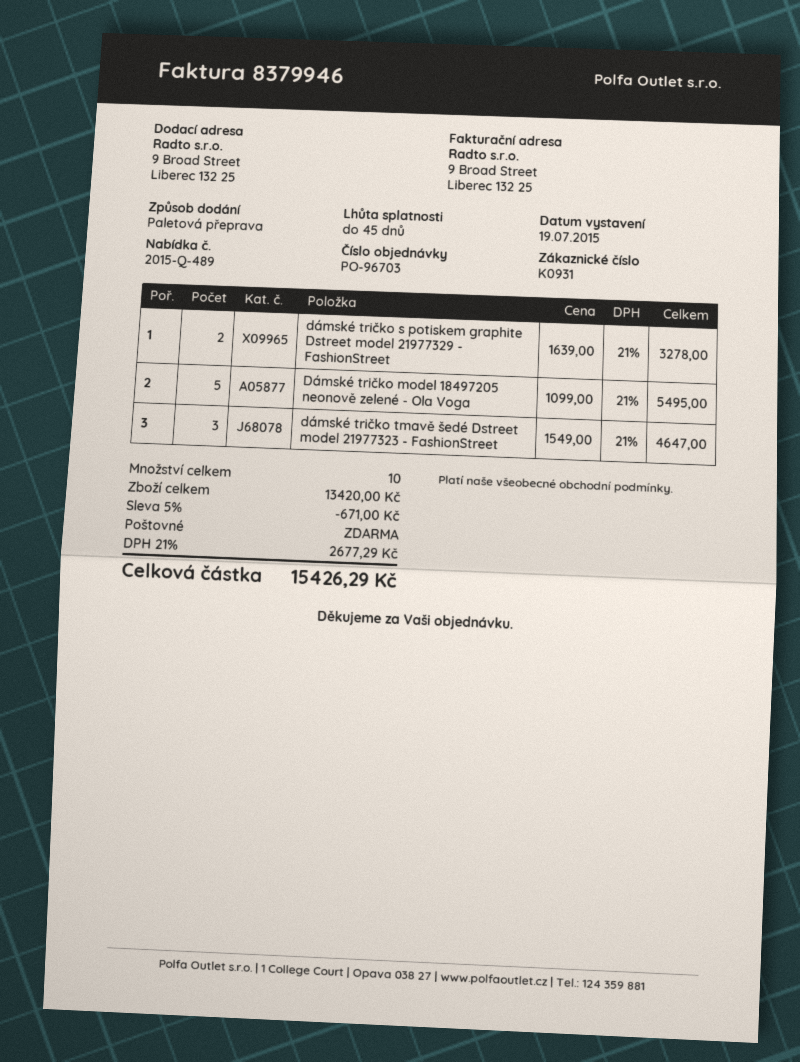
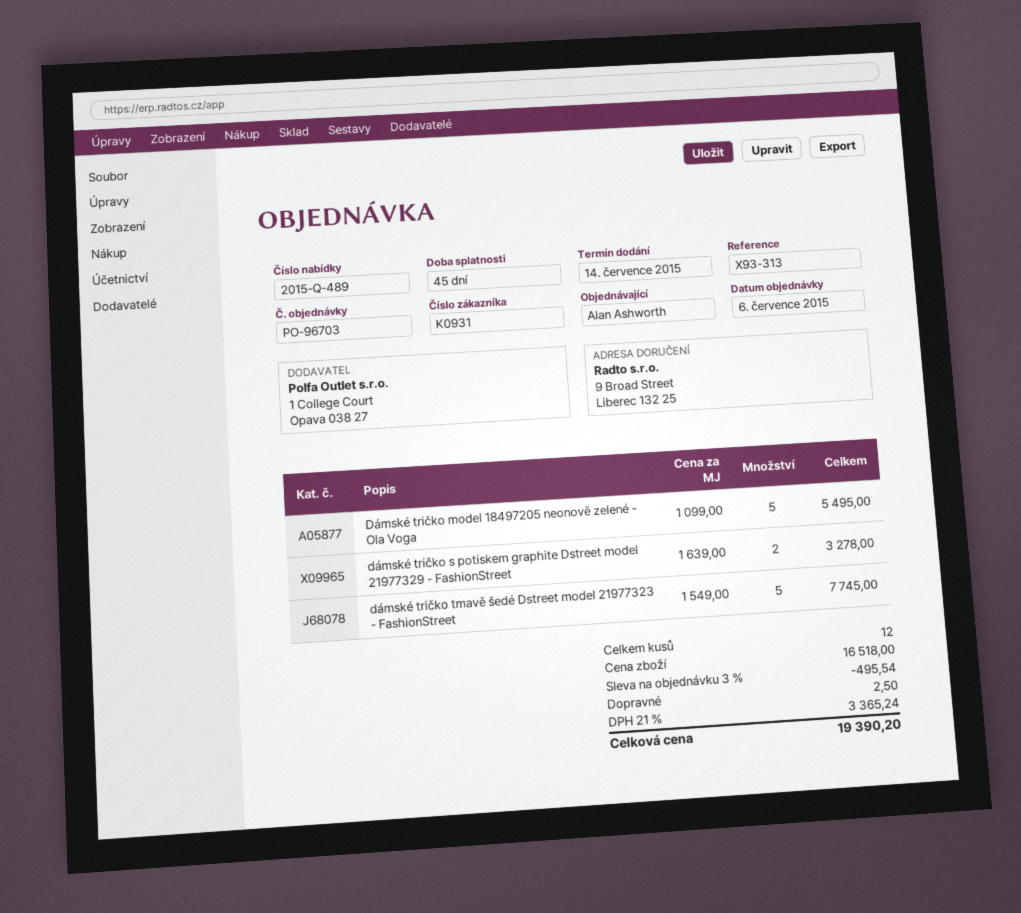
dámské tričko tmavě šedé Dstreet model 21977323 - FashionStreet: 3 x 1549.00 = 4647.00 -> 5 x 1549.00 = 7745.00
total quantity: 10 -> 12
subtotal: 13420.00 -> 16518.00
discount: 5% = 671.00 -> 3% = 495.54
shipping: 0.00 -> 2.50
tax: 21% = 2677.29 -> 21% = 3365.24
total: 15426.29 -> 19390.20

